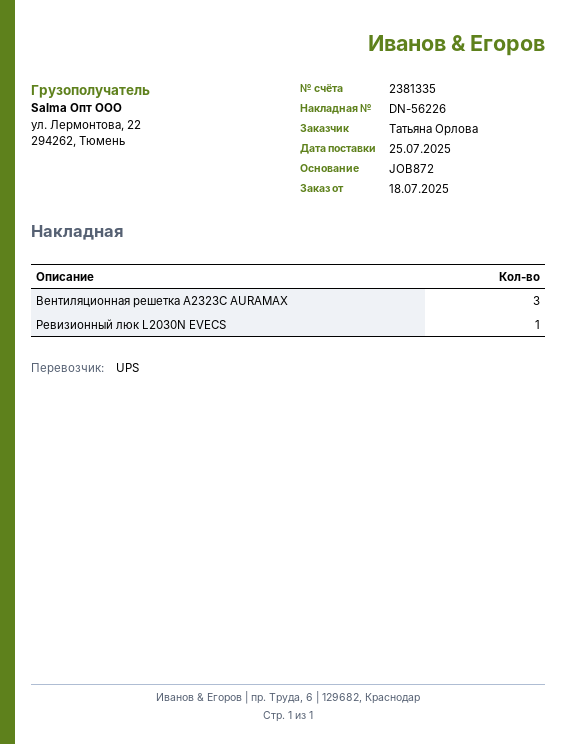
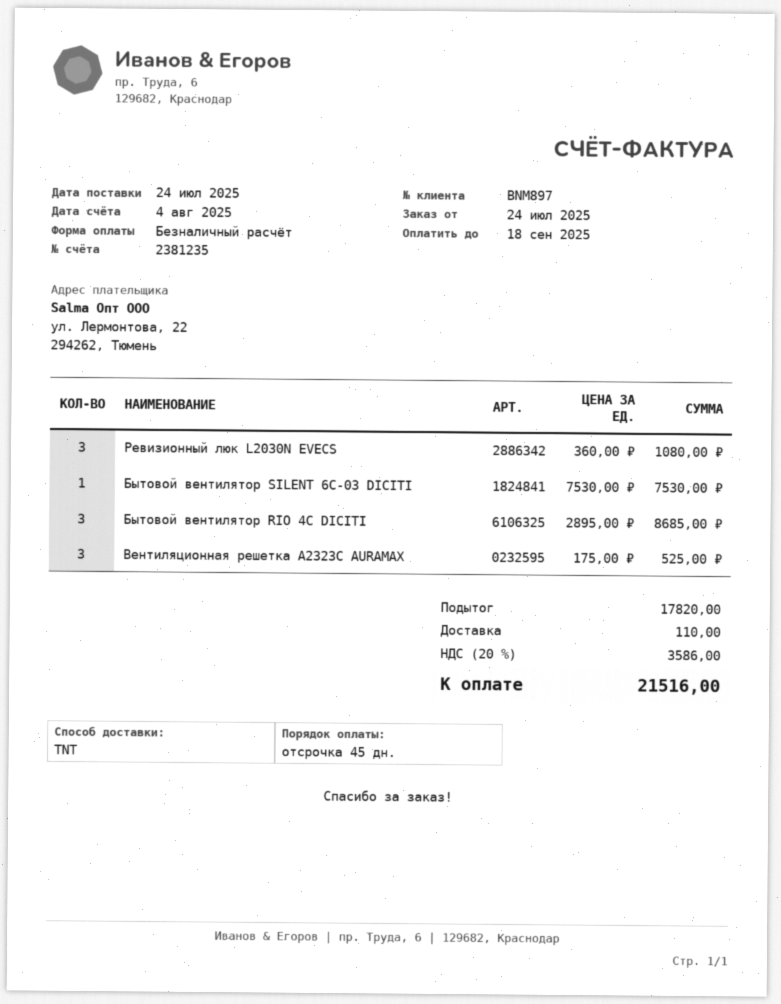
order date: 2025-07-18 -> 2025-07-24
delivery date: 2025-07-25 -> 2025-07-24
invoice number: 2381335 -> 2381235
shipping method: UPS -> TNT
Ревизионный люк L2030N EVECS: 1 -> 3
Бытовой вентилятор SILENT 6C-03 DICITI: none -> 1
Бытовой вентилятор RIO 4C DICITI: none -> 3

